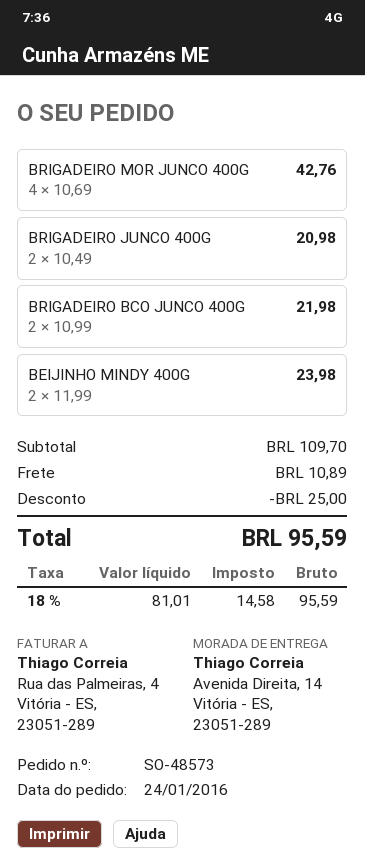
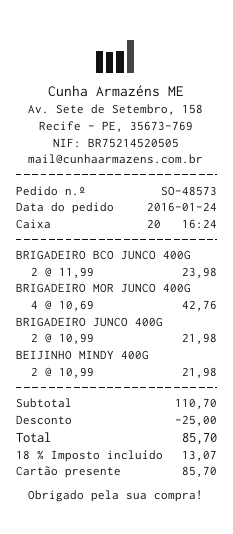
BRIGADEIRO JUNCO 400G: 2 x 10.49 = 20.98 -> 2 x 10.99 = 21.98
BRIGADEIRO BCO JUNCO 400G: 2 x 10.99 = 21.98 -> 2 x 11.99 = 23.98
BEIJINHO MINDY 400G: 2 x 11.99 = 23.98 -> 2 x 10.99 = 21.98
subtotal: 109.70 -> 110.70
shipping: 10.89 -> none
tax: 18% = 14.58 -> 18% = 13.07
total: 95.59 -> 85.70

